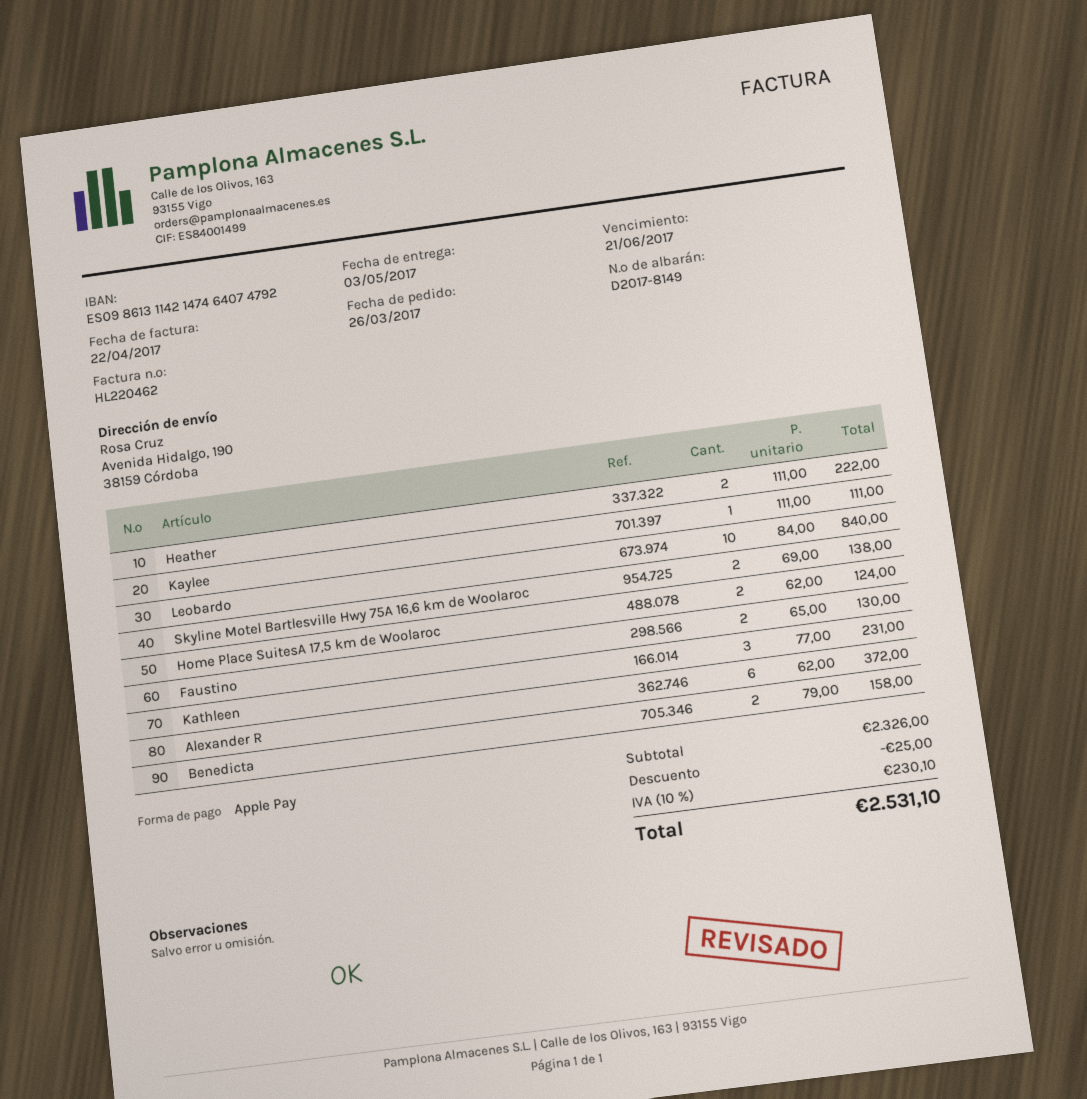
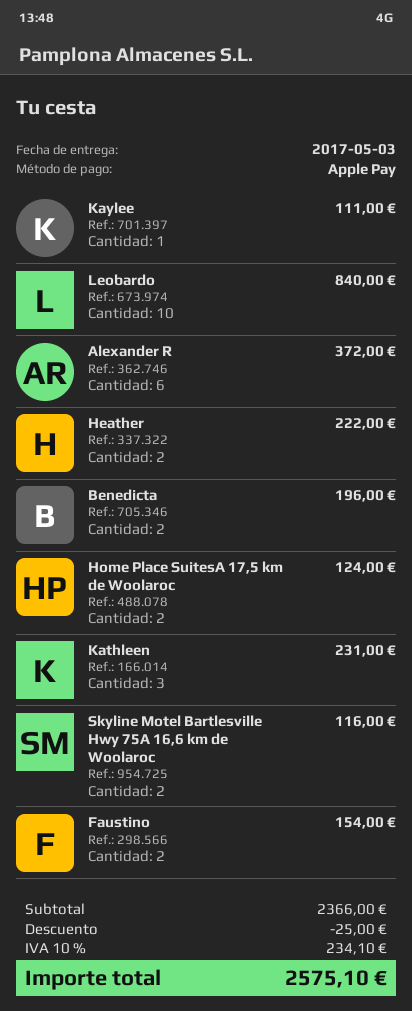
Skyline Motel Bartlesville Hwy 75A 16,6 km de Woolaroc: 2 for 138.00 -> 2 for 116.00
Faustino: 2 for 130.00 -> 2 for 154.00
Benedicta: 2 for 158.00 -> 2 for 196.00
subtotal: 2326.00 -> 2366.00
tax: 10% = 230.10 -> 10% = 234.10
total: 2531.10 -> 2575.10

